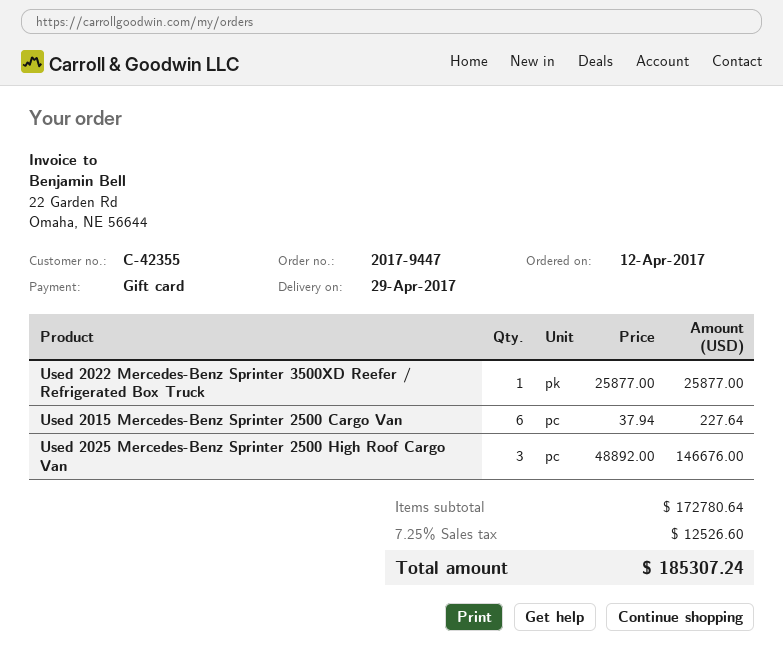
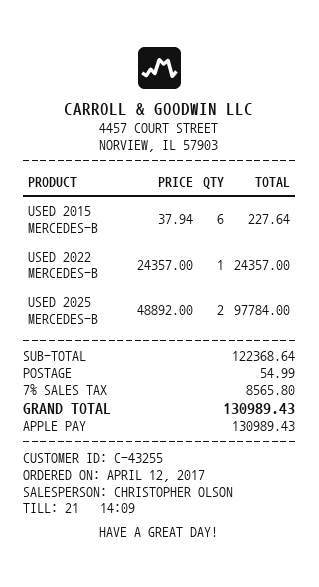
customer number: C-42355 -> C-43255
payment method: gift card -> Apple Pay
Used 2022 Mercedes-Benz Sprinter 3500XD Reefer / Refrigerated Box Truck: 1 x 25877.00 = 25877.00 -> 1 x 24357.00 = 24357.00
Used 2025 Mercedes-Benz Sprinter 2500 High Roof Cargo Van: 3 x 48892.00 = 146676.00 -> 2 x 48892.00 = 97784.00
subtotal: 172780.64 -> 122368.64
shipping: none -> 54.99
tax: 7.25% = 12526.60 -> 7% = 8565.80
total: 185307.24 -> 130989.43

